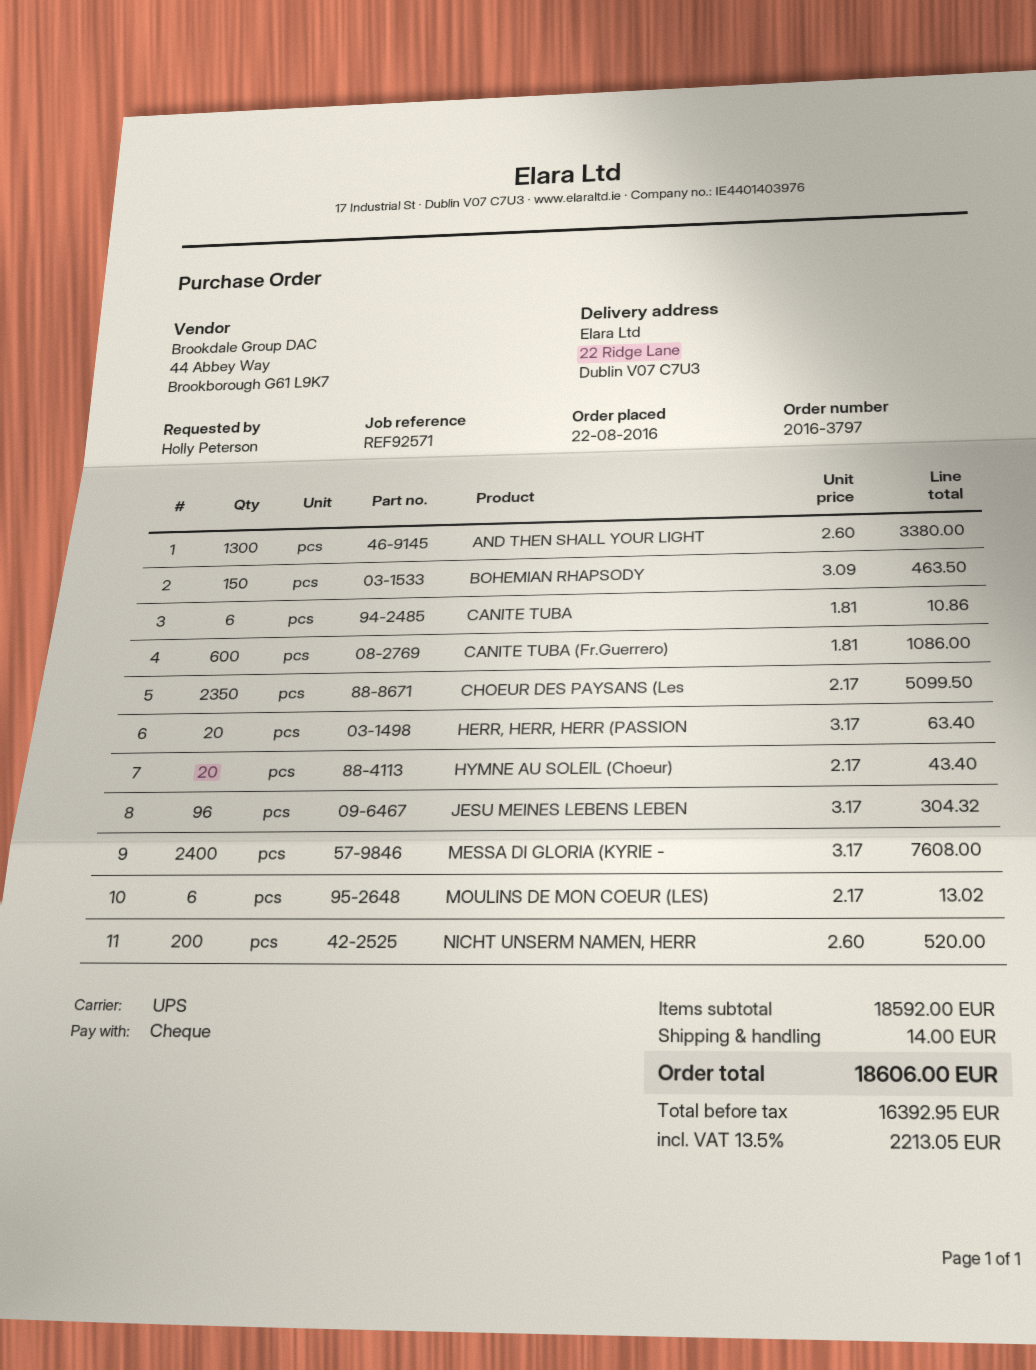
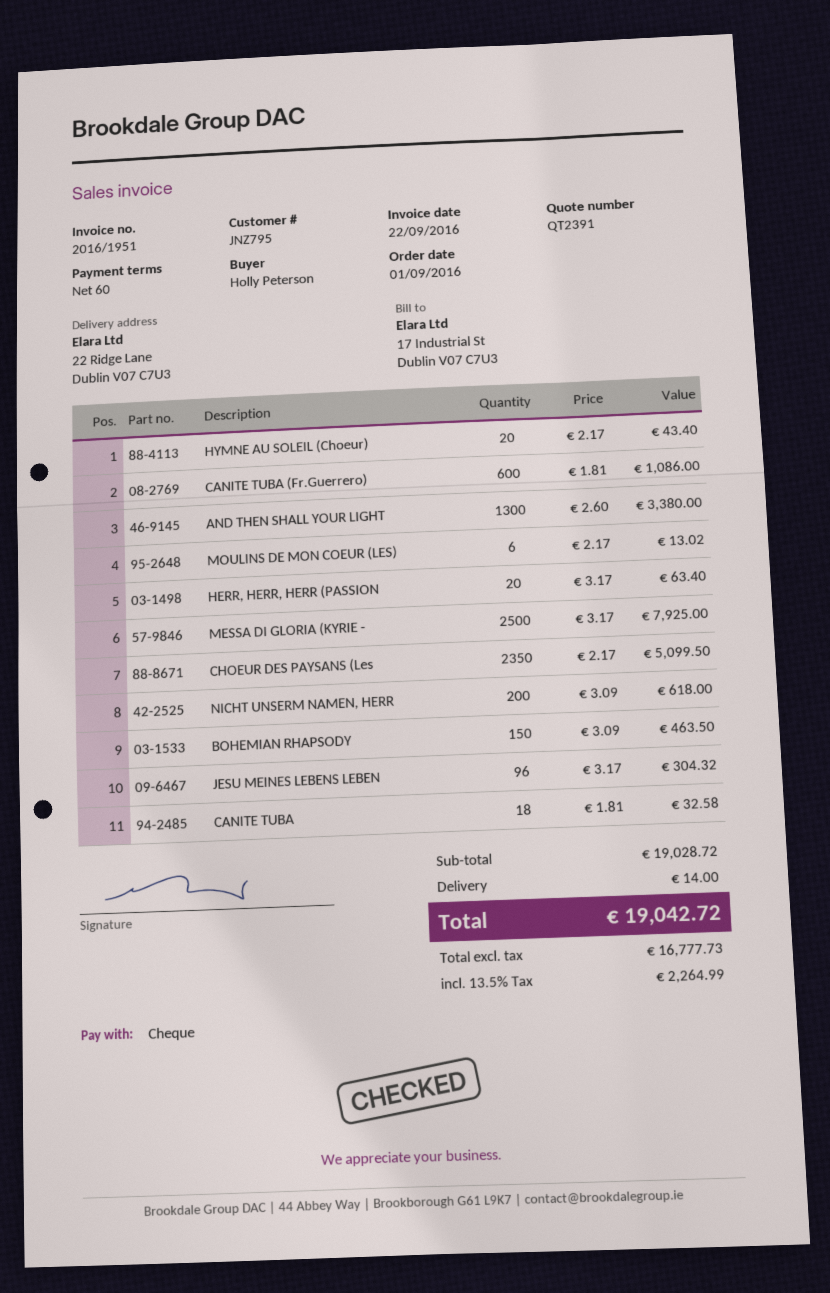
order date: 2016-08-22 -> 2016-09-01
CANITE TUBA: 6 x 1.81 = 10.86 -> 18 x 1.81 = 32.58
MESSA DI GLORIA (KYRIE -: 2400 x 3.17 = 7608.00 -> 2500 x 3.17 = 7925.00
NICHT UNSERM NAMEN, HERR: 200 x 2.60 = 520.00 -> 200 x 3.09 = 618.00
subtotal: 18592.00 -> 19028.72
net: 16392.95 -> 16777.73
tax: 13.5% = 2213.05 -> 13.5% = 2264.99
total: 18606.00 -> 19042.72

